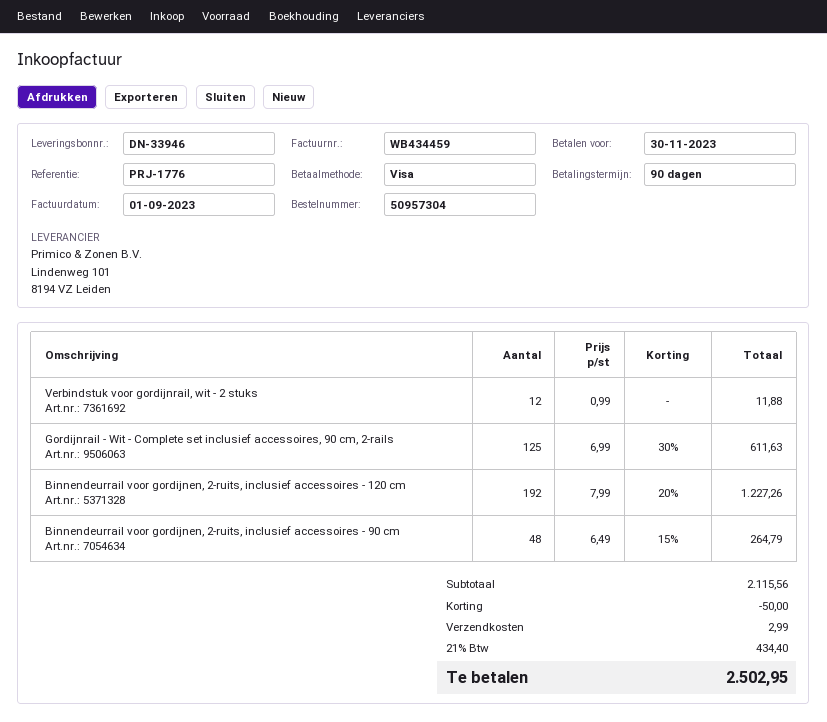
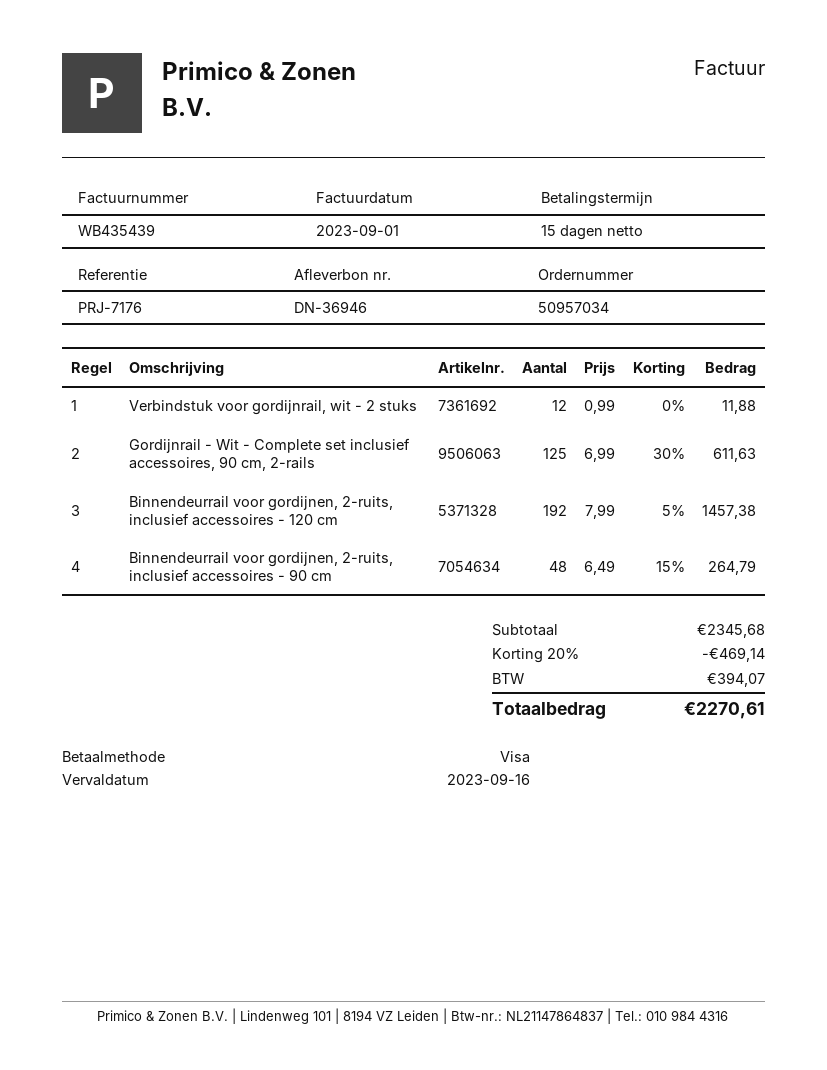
order number: 50957304 -> 50957034
delivery note number: DN-33946 -> DN-36946
invoice number: WB434459 -> WB435439
payment terms: 90 days -> 15 days
due date: 2023-11-30 -> 2023-09-16
reference: PRJ-1776 -> PRJ-7176
Binnendeurrail voor gordijnen, 2-ruits, inclusief accessoires - 120 cm: 192 x 7.99 - 20% = 1227.26 -> 192 x 7.99 - 5% = 1457.38
subtotal: 2115.56 -> 2345.68
discount: 50.00 -> 469.14
shipping: 2.99 -> none
tax: 434.40 -> 394.07
total: 2502.95 -> 2270.61

